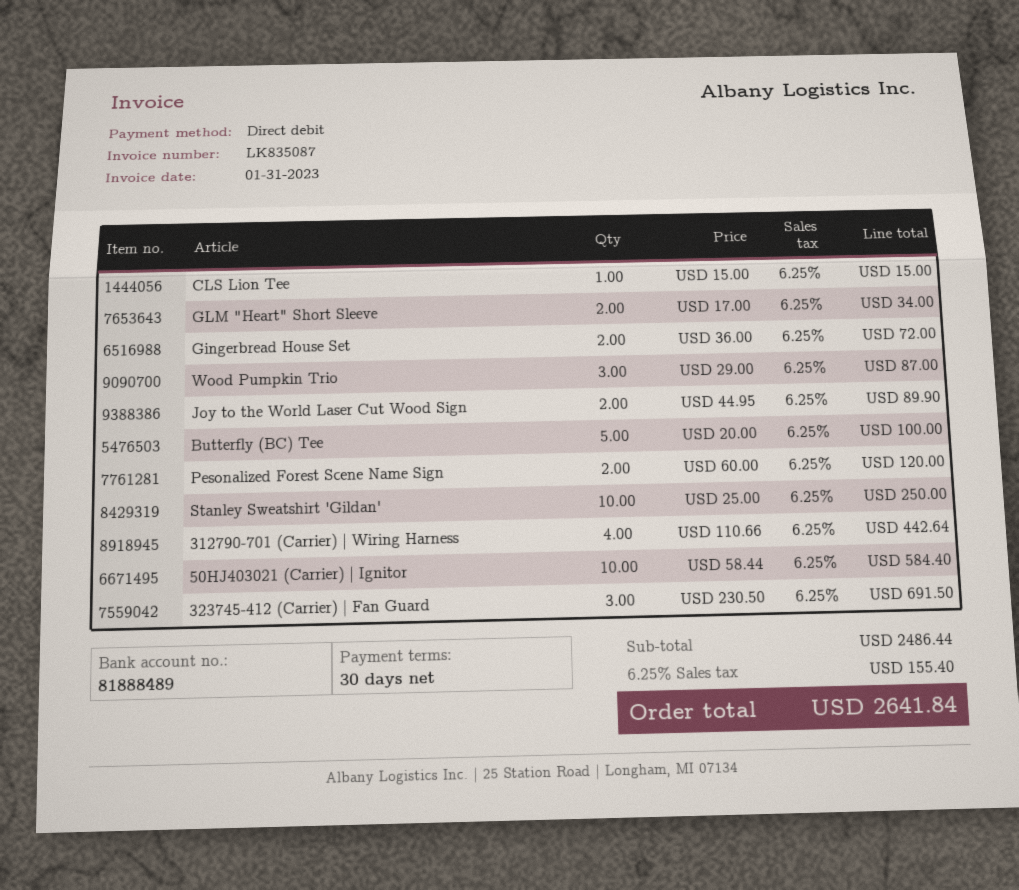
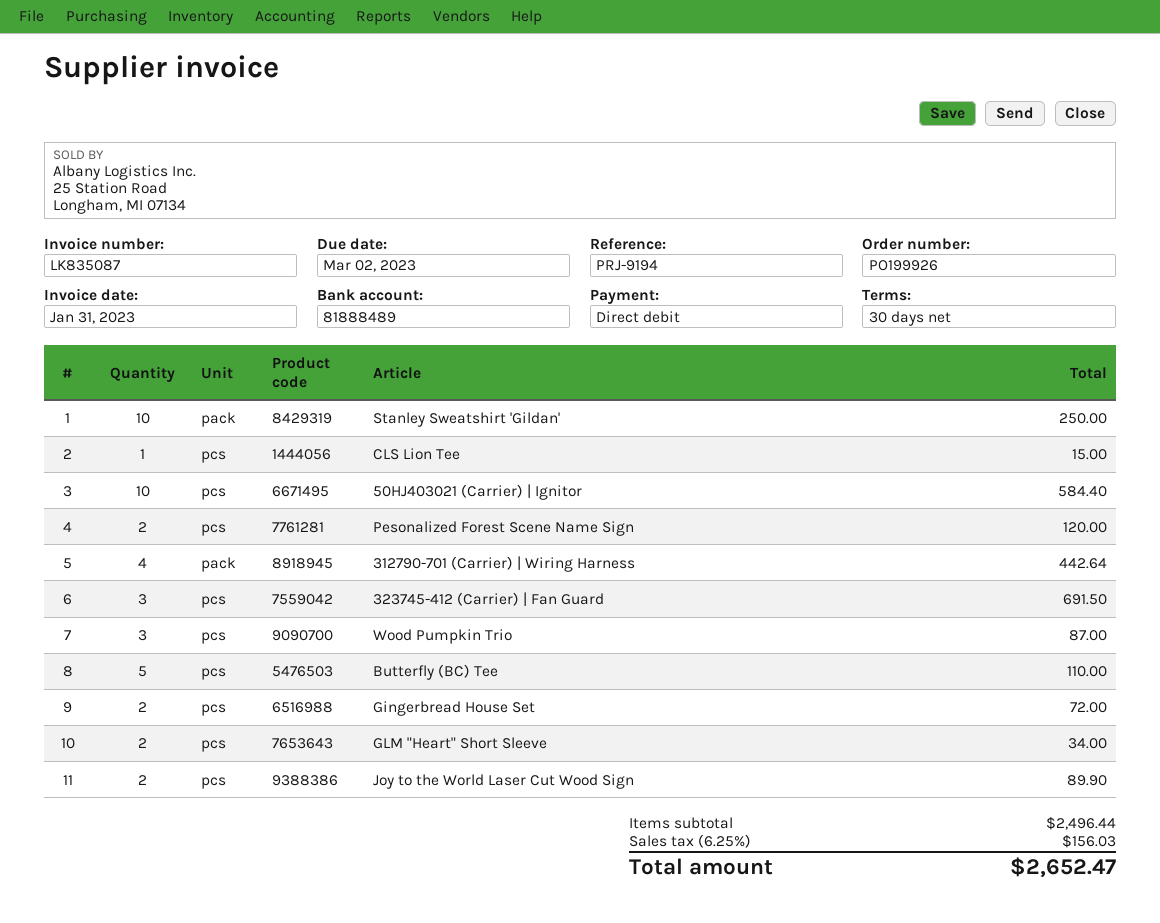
Butterfly (BC) Tee: 5 for 100.00 -> 5 for 110.00
subtotal: 2486.44 -> 2496.44
tax: 6.25% = 155.40 -> 6.25% = 156.03
total: 2641.84 -> 2652.47

